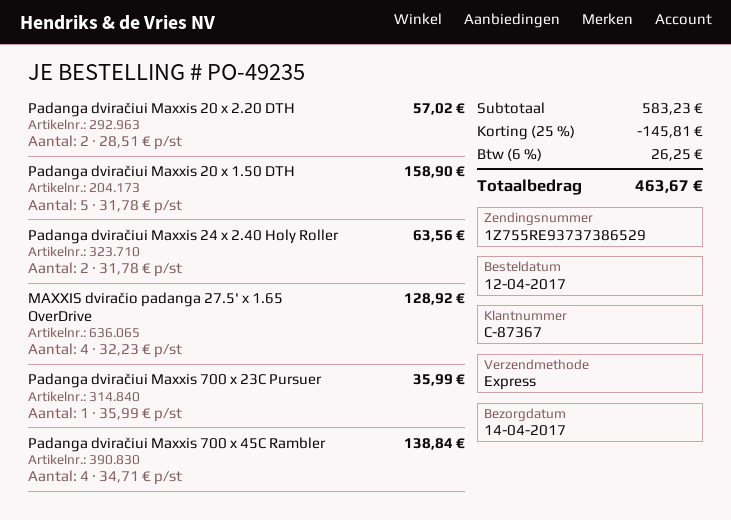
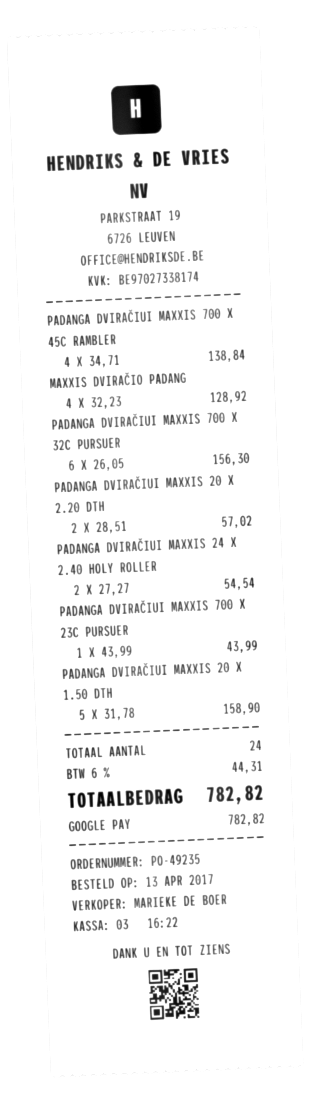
order date: 2017-04-12 -> 2017-04-13
Padanga dviračiui Maxxis 24 x 2.40 Holy Roller: 2 x 31.78 = 63.56 -> 2 x 27.27 = 54.54
Padanga dviračiui Maxxis 700 x 23C Pursuer: 1 x 35.99 = 35.99 -> 1 x 43.99 = 43.99
PADANGA DVIRAČIUI MAXXIS 700 X 32C PURSUER: none -> 6 x 26.05 = 156.30
discount: 25% = 145.81 -> none
tax: 6% = 26.25 -> 6% = 44.31
total: 463.67 -> 782.82

